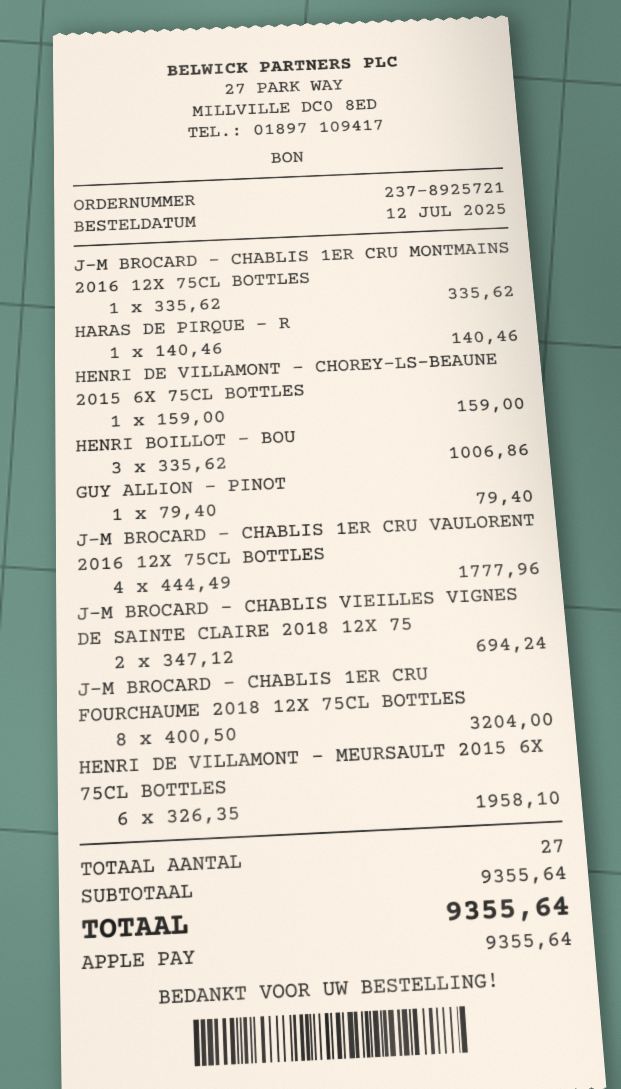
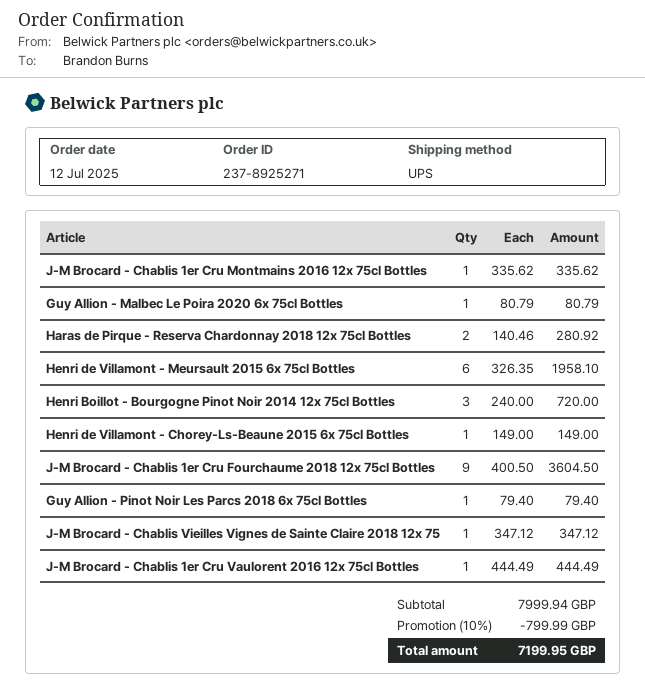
order number: 237-8925721 -> 237-8925271
HARAS DE PIRQUE - R: 1 x 140.46 = 140.46 -> 2 x 140.46 = 280.92
HENRI DE VILLAMONT - CHOREY-LS-BEAUNE 2015 6X 75CL BOTTLES: 1 x 159.00 = 159.00 -> 1 x 149.00 = 149.00
HENRI BOILLOT - BOU: 3 x 335.62 = 1006.86 -> 3 x 240.00 = 720.00
J-M BROCARD - CHABLIS 1ER CRU VAULORENT 2016 12X 75CL BOTTLES: 4 x 444.49 = 1777.96 -> 1 x 444.49 = 444.49
J-M BROCARD - CHABLIS VIEILLES VIGNES DE SAINTE CLAIRE 2018 12X 75: 2 x 347.12 = 694.24 -> 1 x 347.12 = 347.12
J-M BROCARD - CHABLIS 1ER CRU FOURCHAUME 2018 12X 75CL BOTTLES: 8 x 400.50 = 3204.00 -> 9 x 400.50 = 3604.50
Guy Allion - Malbec Le Poira 2020 6x 75cl Bottles: none -> 1 x 80.79 = 80.79
subtotal: 9355.64 -> 7999.94
discount: none -> 10% = 799.99
total: 9355.64 -> 7199.95

